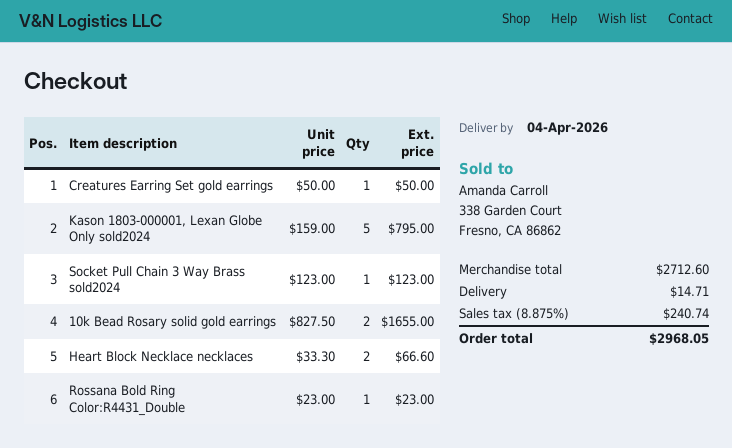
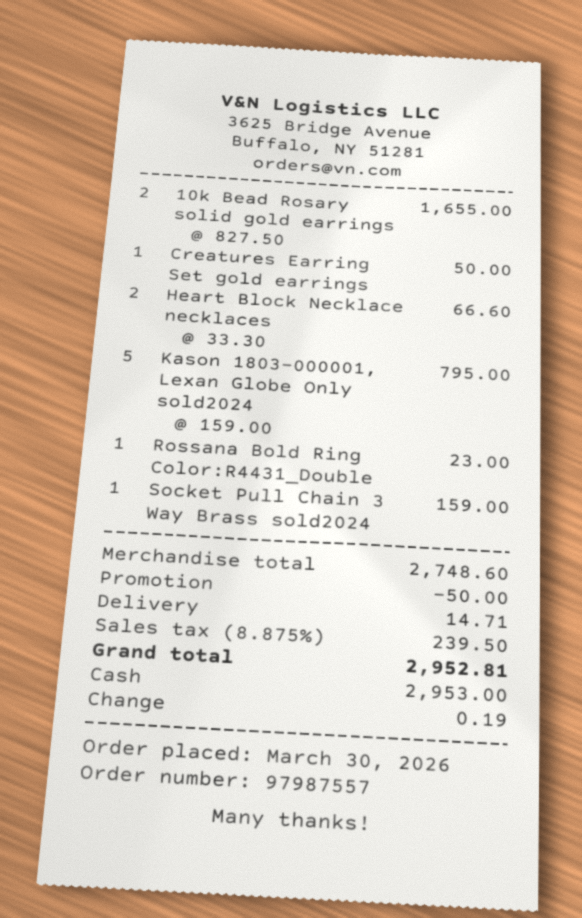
Socket Pull Chain 3 Way Brass sold2024: 1 x 123.00 = 123.00 -> 1 x 159.00 = 159.00
subtotal: 2712.60 -> 2748.60
discount: none -> 50.00
tax: 8.875% = 240.74 -> 8.875% = 239.50
total: 2968.05 -> 2952.81

